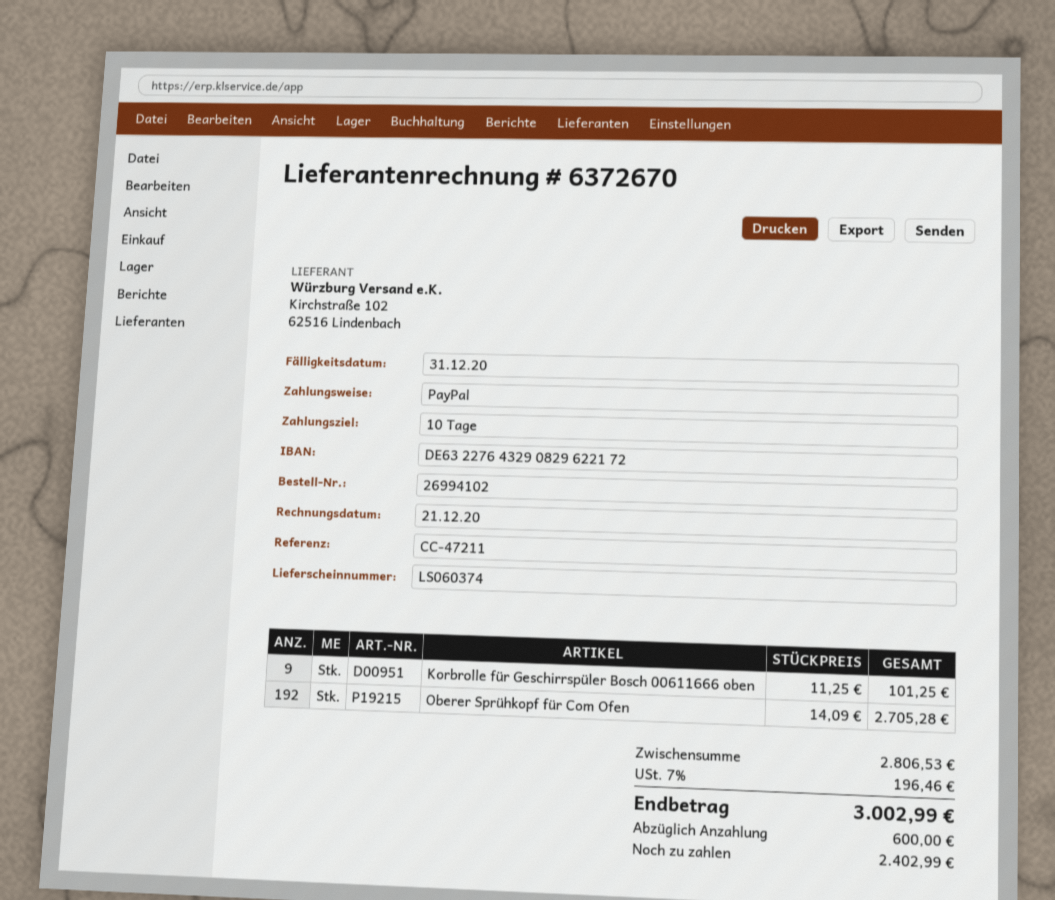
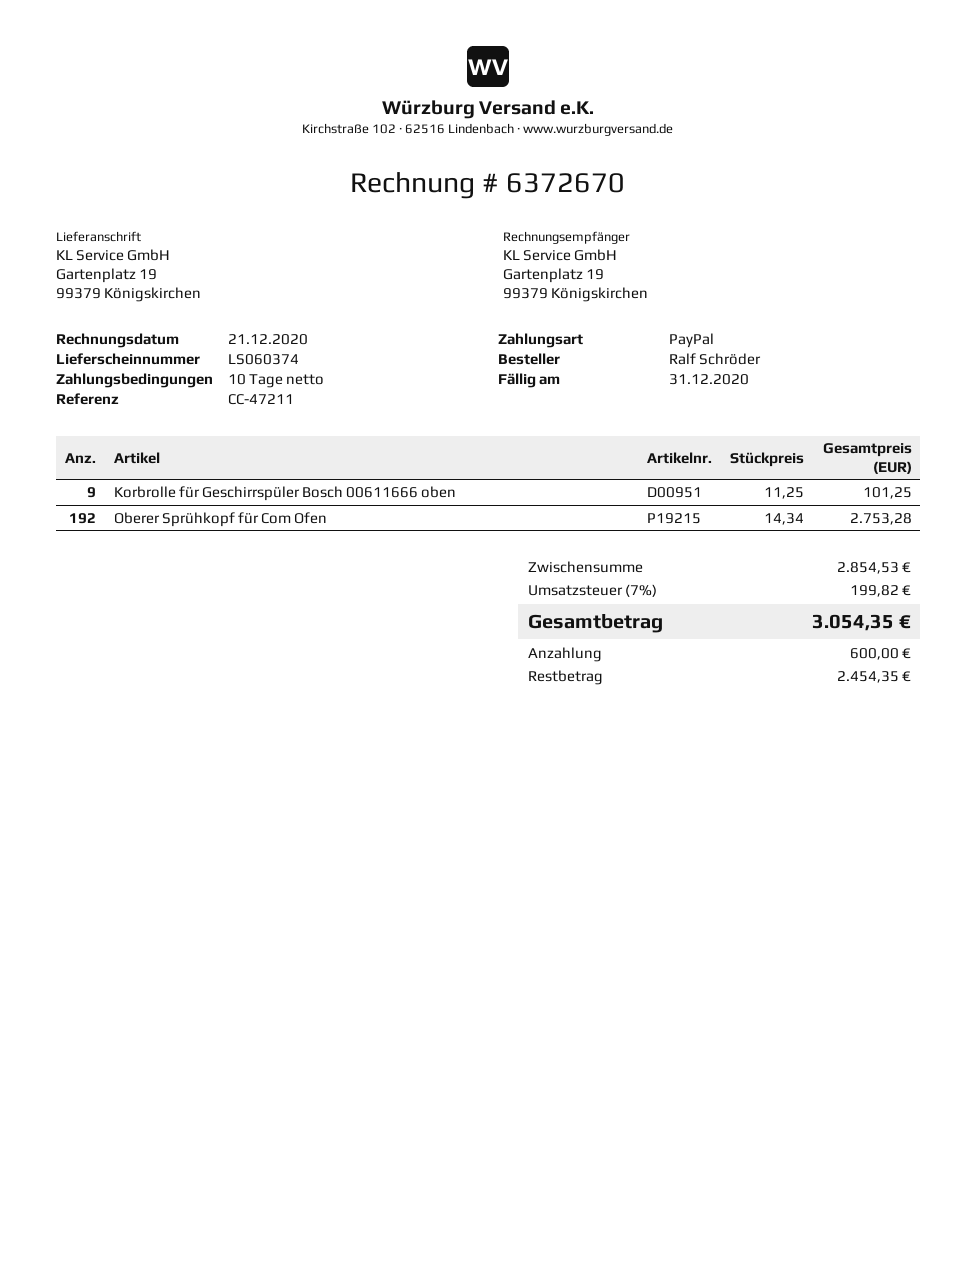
Oberer Sprühkopf für Com Ofen: 192 x 14.09 = 2705.28 -> 192 x 14.34 = 2753.28
subtotal: 2806.53 -> 2854.53
tax: 7% = 196.46 -> 7% = 199.82
total: 3002.99 -> 3054.35
balance: 2402.99 -> 2454.35

